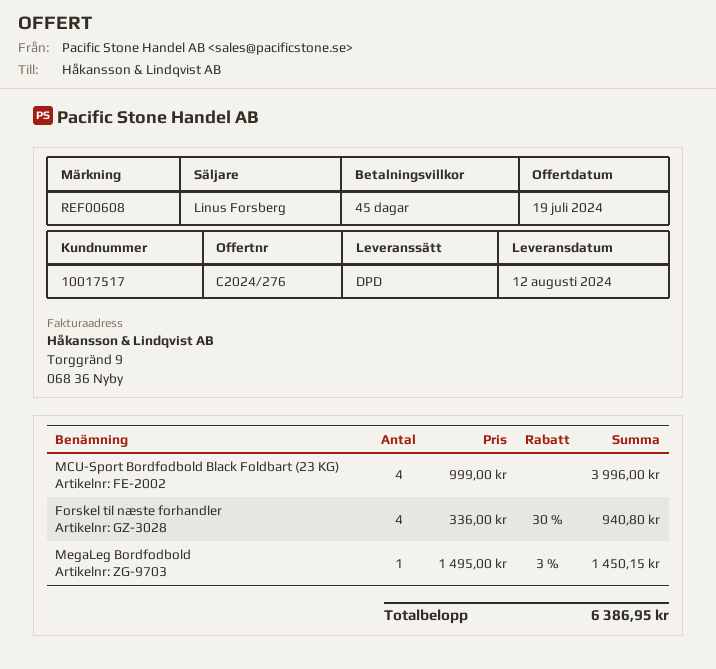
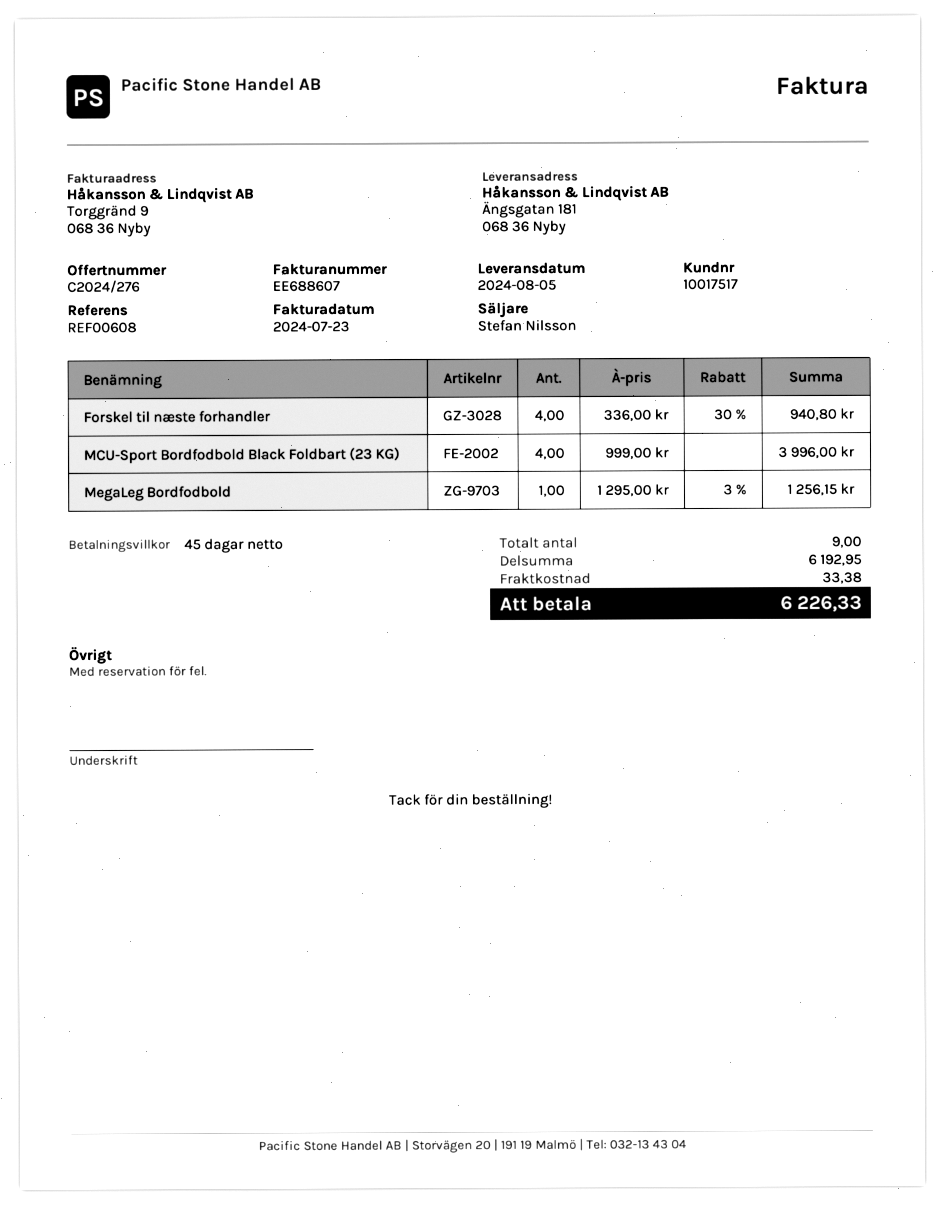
delivery date: 2024-08-12 -> 2024-08-05
sales rep: Linus Forsberg -> Stefan Nilsson
MegaLeg Bordfodbold: 1 x 1495.00 - 3% = 1450.15 -> 1 x 1295.00 - 3% = 1256.15
shipping: none -> 33.38
total: 6386.95 -> 6226.33

